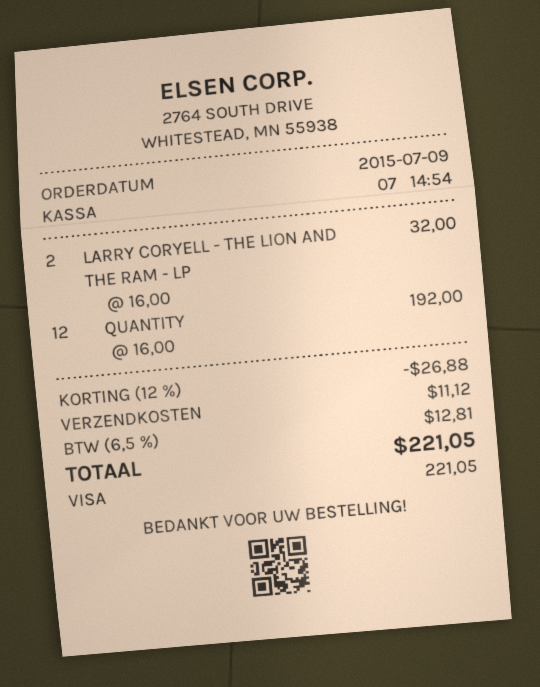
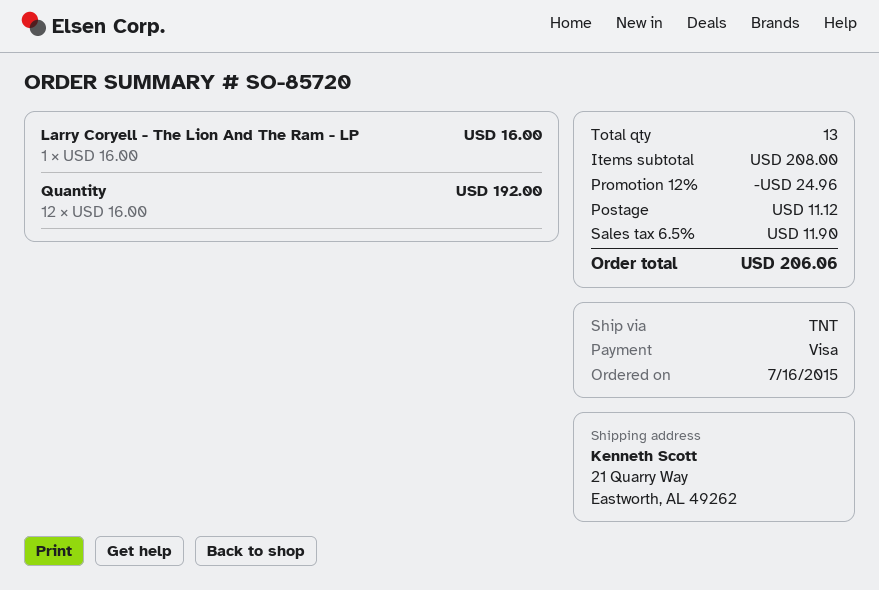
order date: 2015-07-09 -> 2015-07-16
LARRY CORYELL - THE LION AND THE RAM - LP: 2 x 16.00 = 32.00 -> 1 x 16.00 = 16.00
discount: 12% = 26.88 -> 12% = 24.96
tax: 6.5% = 12.81 -> 6.5% = 11.90
total: 221.05 -> 206.06

